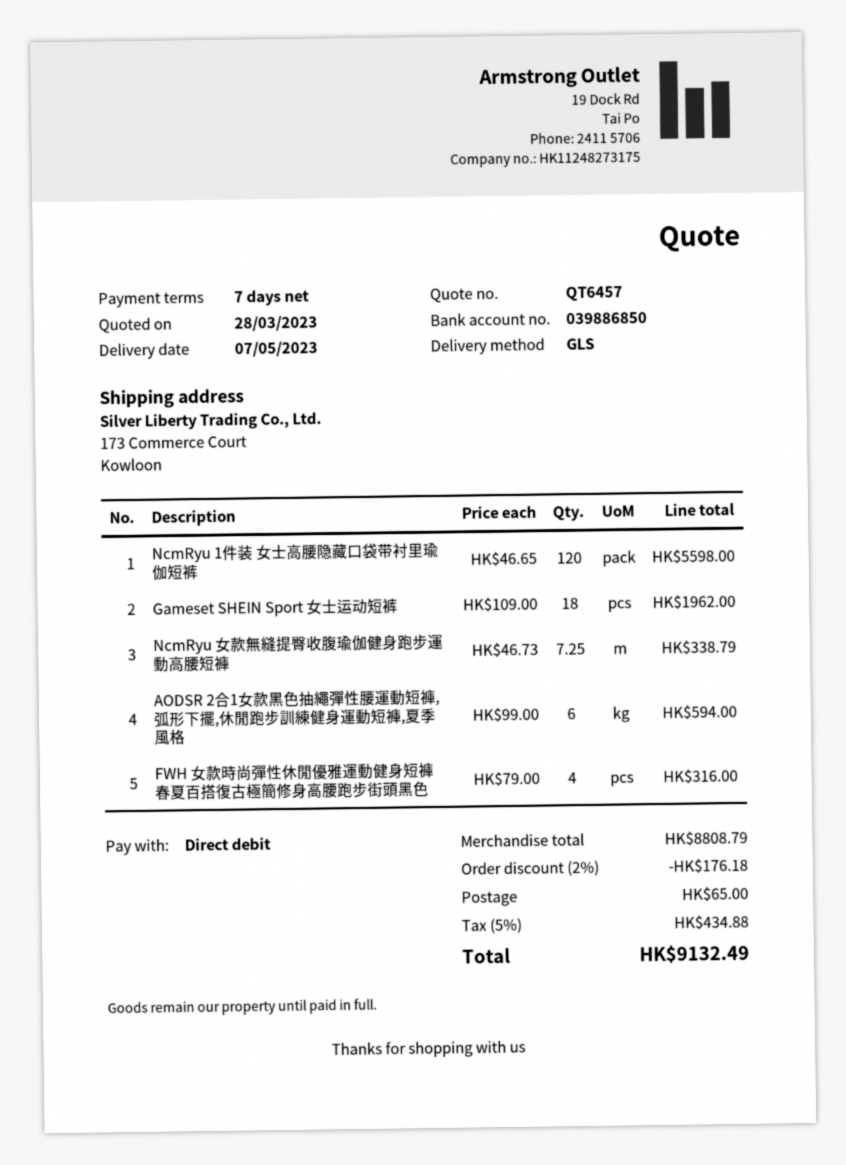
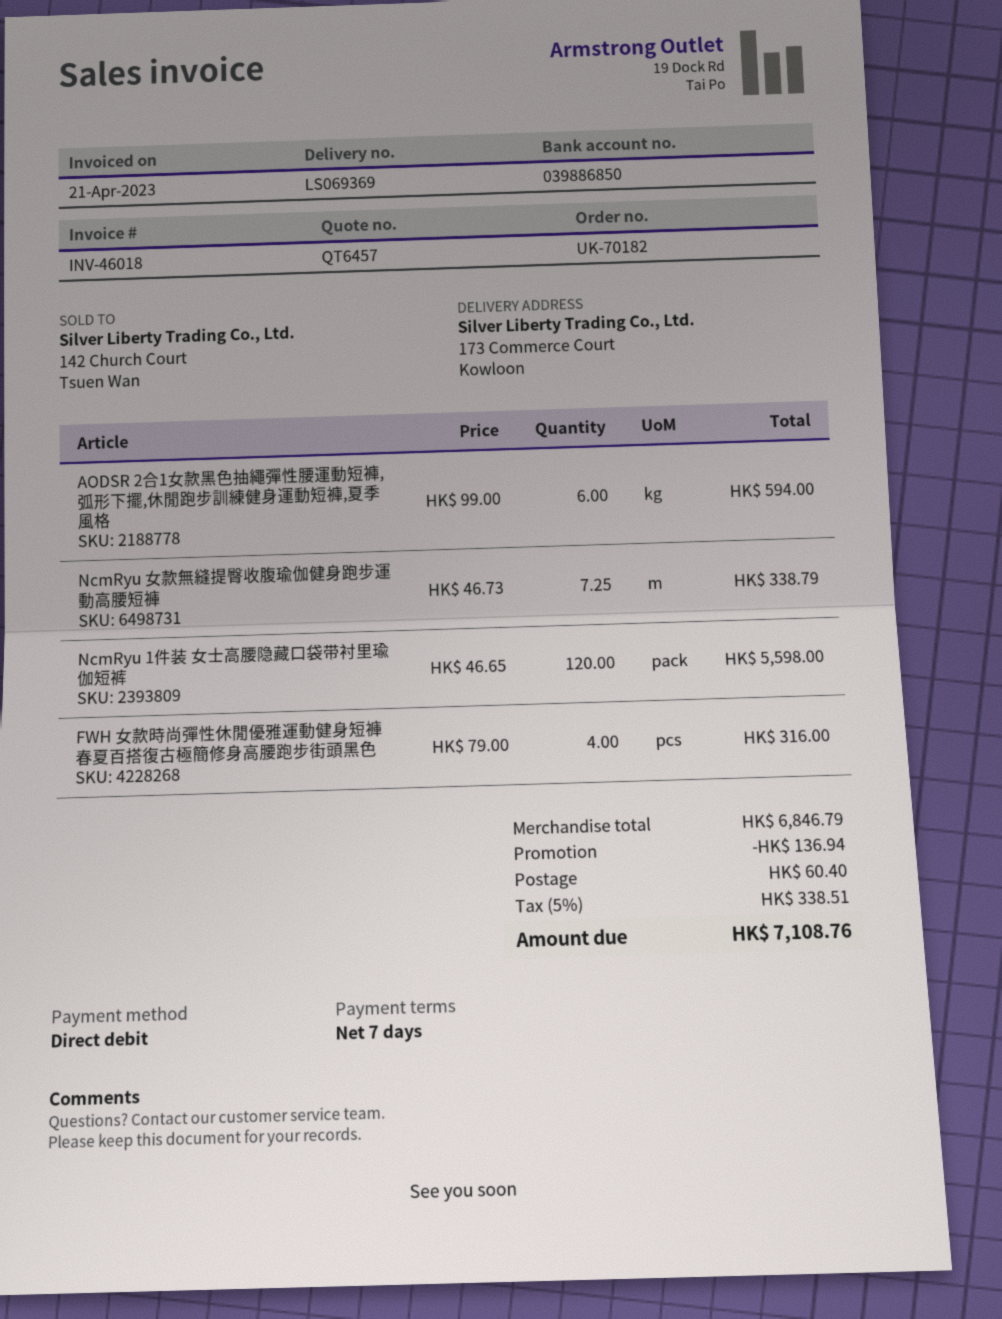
Gameset SHEIN Sport 女士运动短裤: 18 x 109.00 = 1962.00 -> none
subtotal: 8808.79 -> 6846.79
discount: 176.18 -> 136.94
shipping: 65.00 -> 60.40
tax: 5% = 434.88 -> 5% = 338.51
total: 9132.49 -> 7108.76

